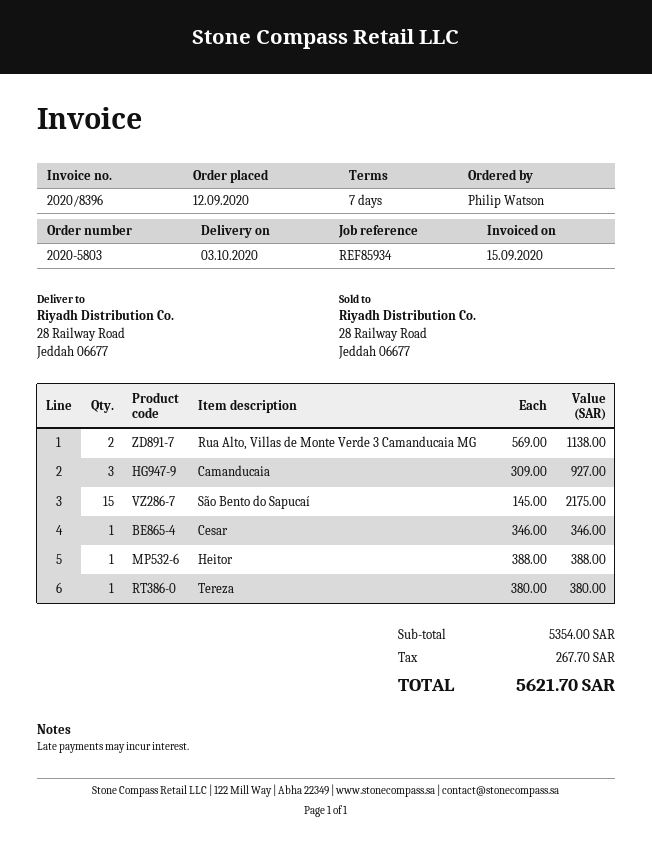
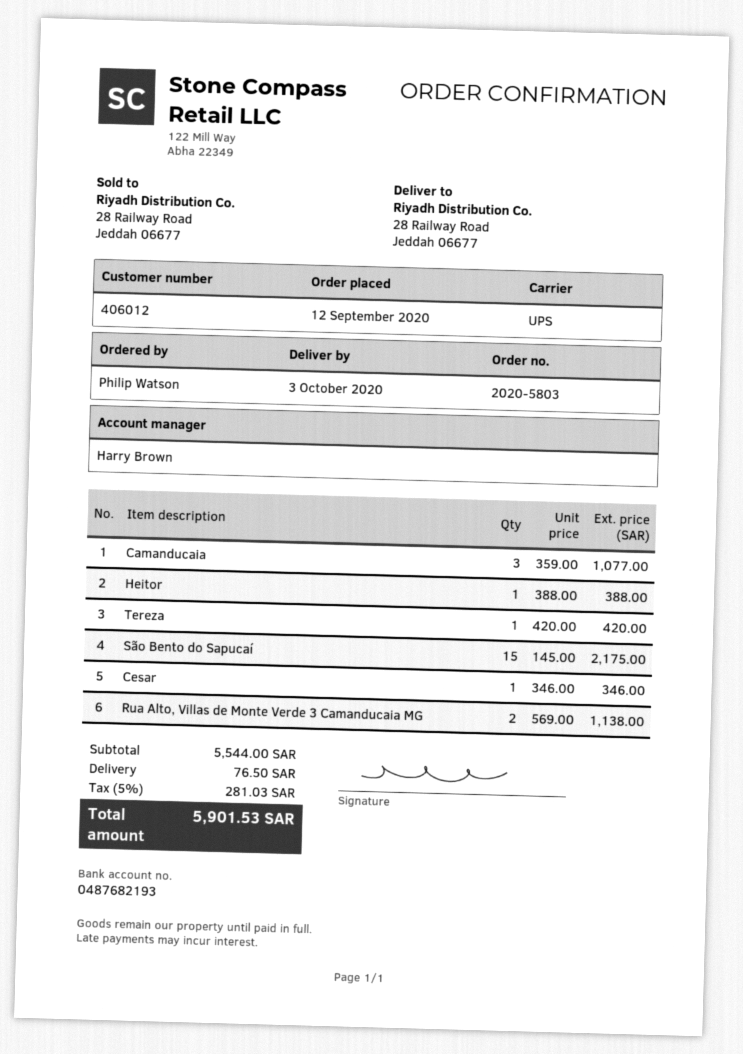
Camanducaia: 3 x 309.00 = 927.00 -> 3 x 359.00 = 1077.00
Tereza: 1 x 380.00 = 380.00 -> 1 x 420.00 = 420.00
subtotal: 5354.00 -> 5544.00
shipping: none -> 76.50
tax: 267.70 -> 281.03
total: 5621.70 -> 5901.53

